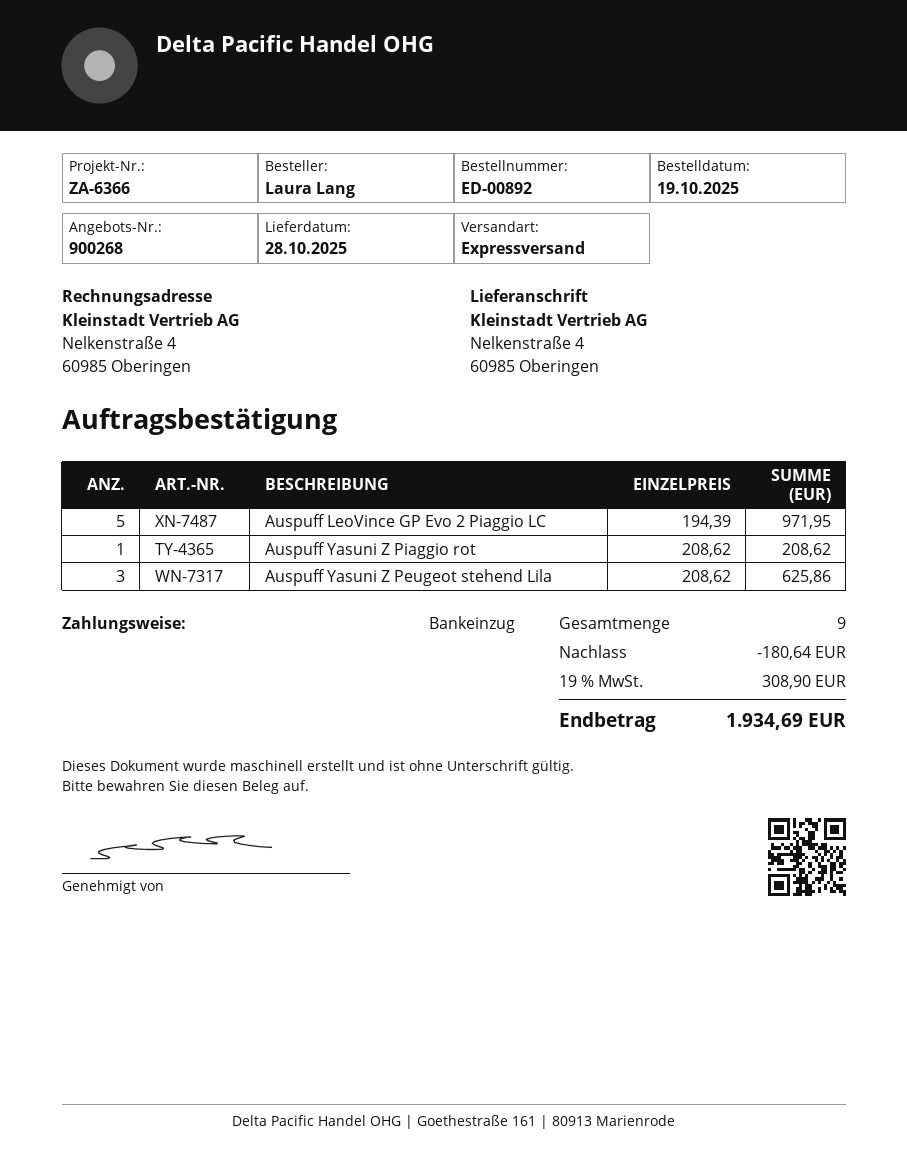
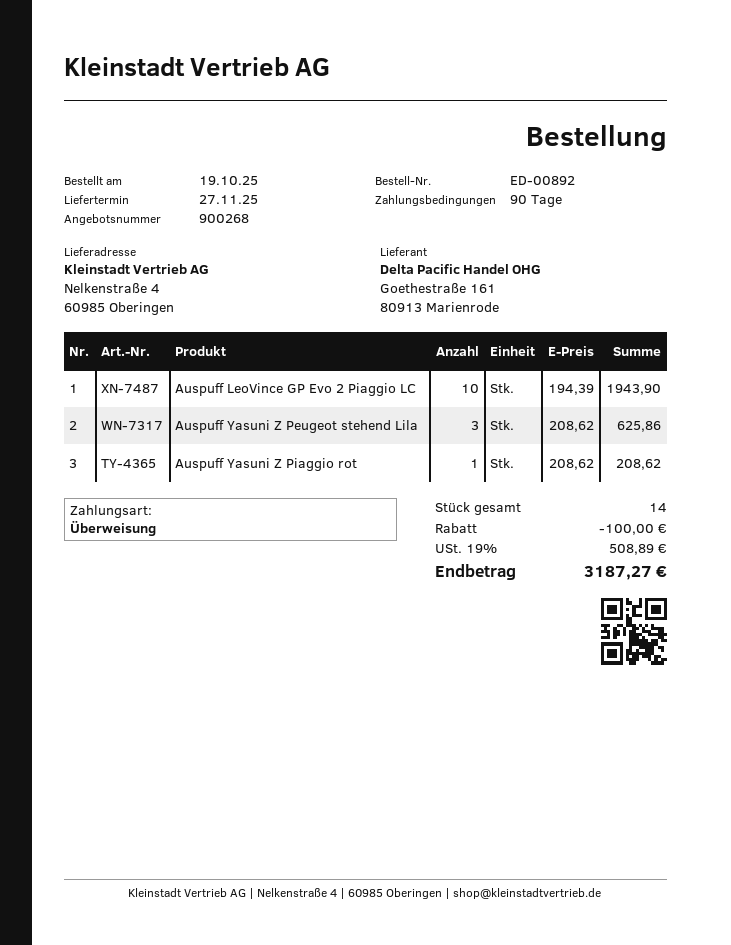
delivery date: 2025-10-28 -> 2025-11-27
payment method: direct debit -> bank transfer
Auspuff LeoVince GP Evo 2 Piaggio LC: 5 x 194.39 = 971.95 -> 10 x 194.39 = 1943.90
total quantity: 9 -> 14
discount: 180.64 -> 100.00
tax: 19% = 308.90 -> 19% = 508.89
total: 1934.69 -> 3187.27

